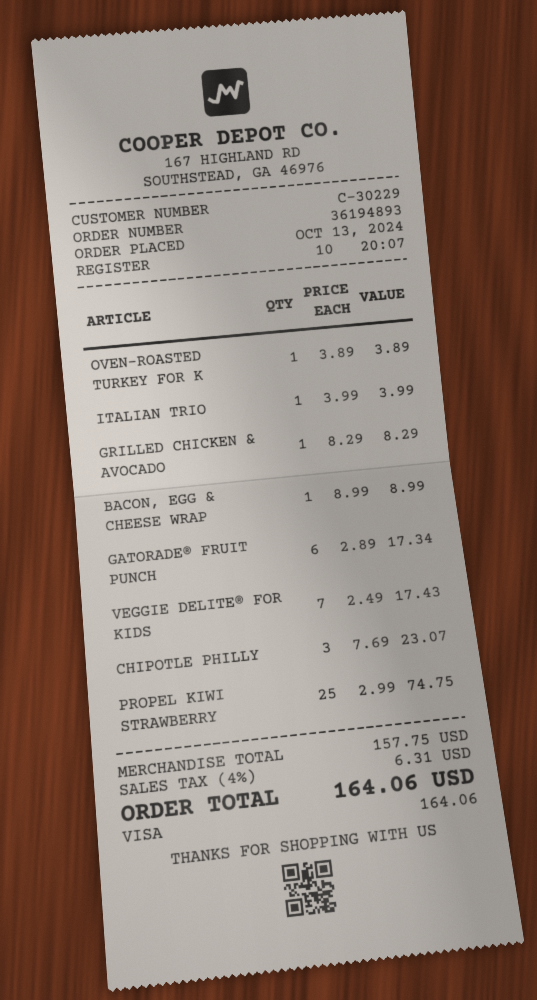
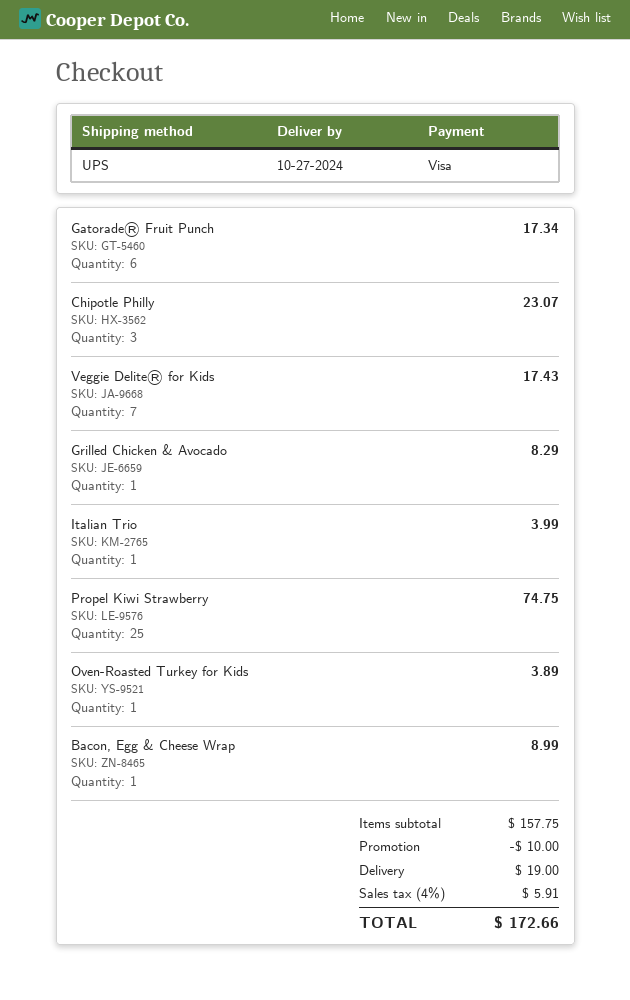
discount: none -> 10.00
shipping: none -> 19.00
tax: 4% = 6.31 -> 4% = 5.91
total: 164.06 -> 172.66

